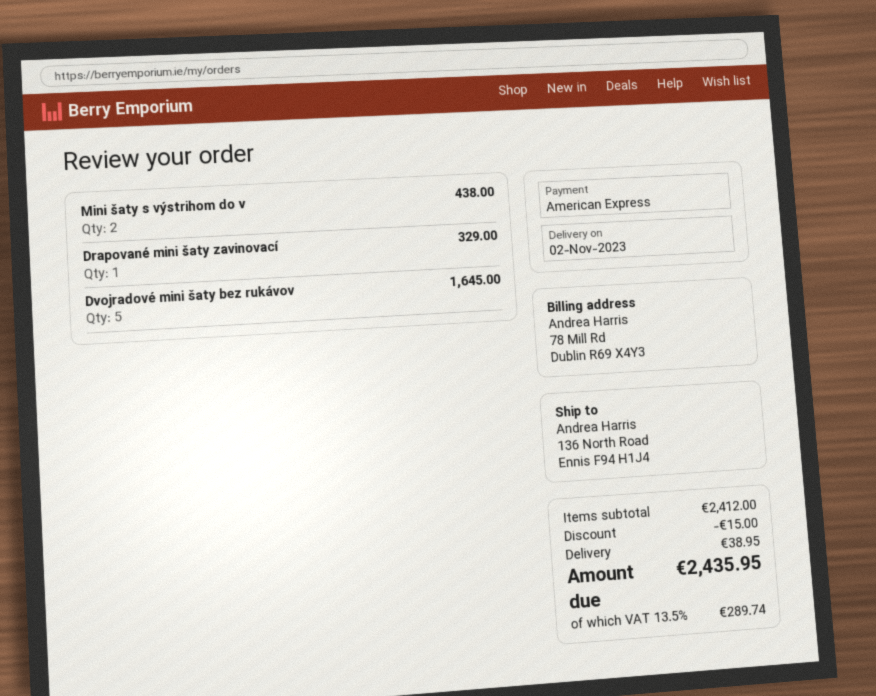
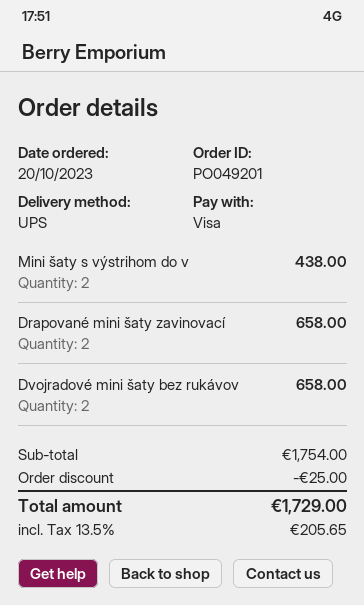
payment method: American Express -> Visa
Drapované mini šaty zavinovací: 1 for 329.00 -> 2 for 658.00
Dvojradové mini šaty bez rukávov: 5 for 1645.00 -> 2 for 658.00
subtotal: 2412.00 -> 1754.00
discount: 15.00 -> 25.00
shipping: 38.95 -> none
tax: 13.5% = 289.74 -> 13.5% = 205.65
total: 2435.95 -> 1729.00

